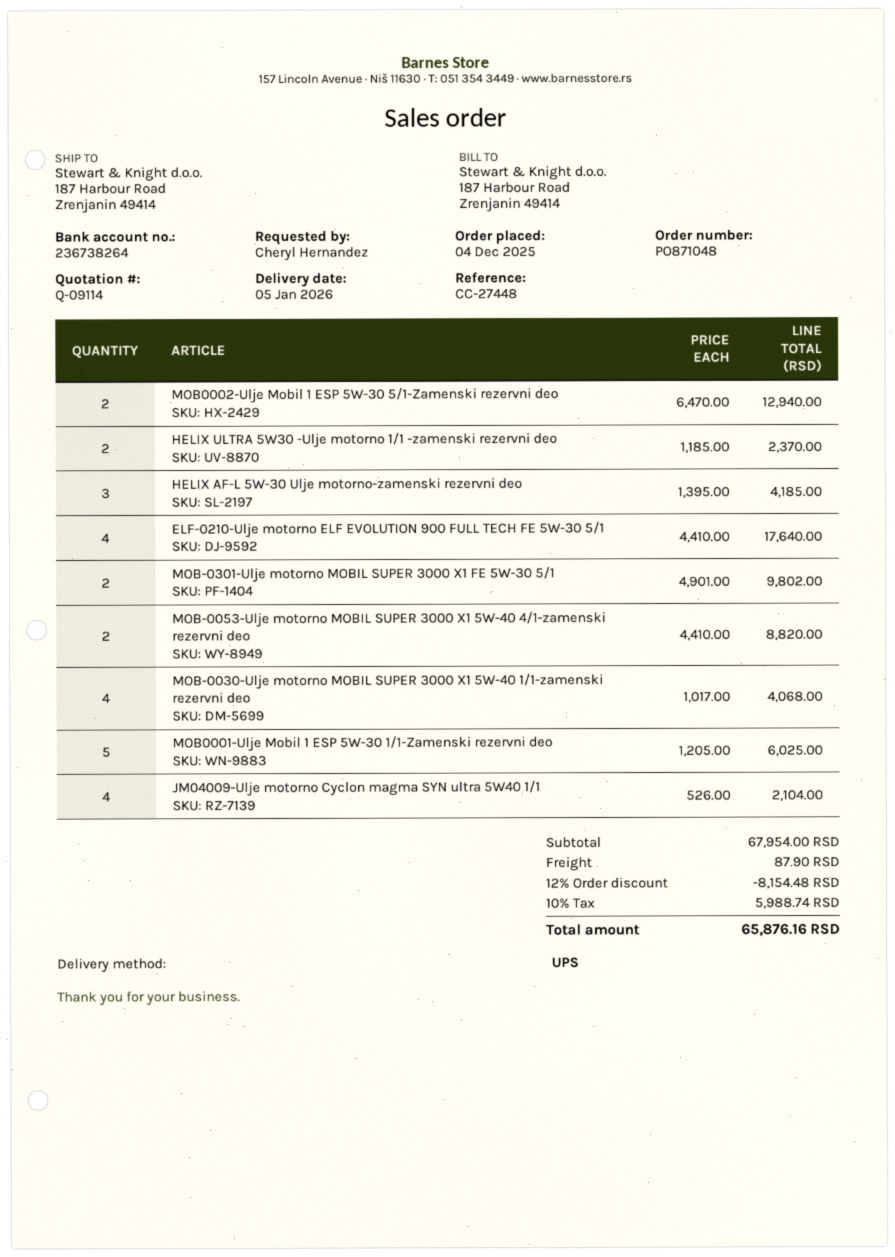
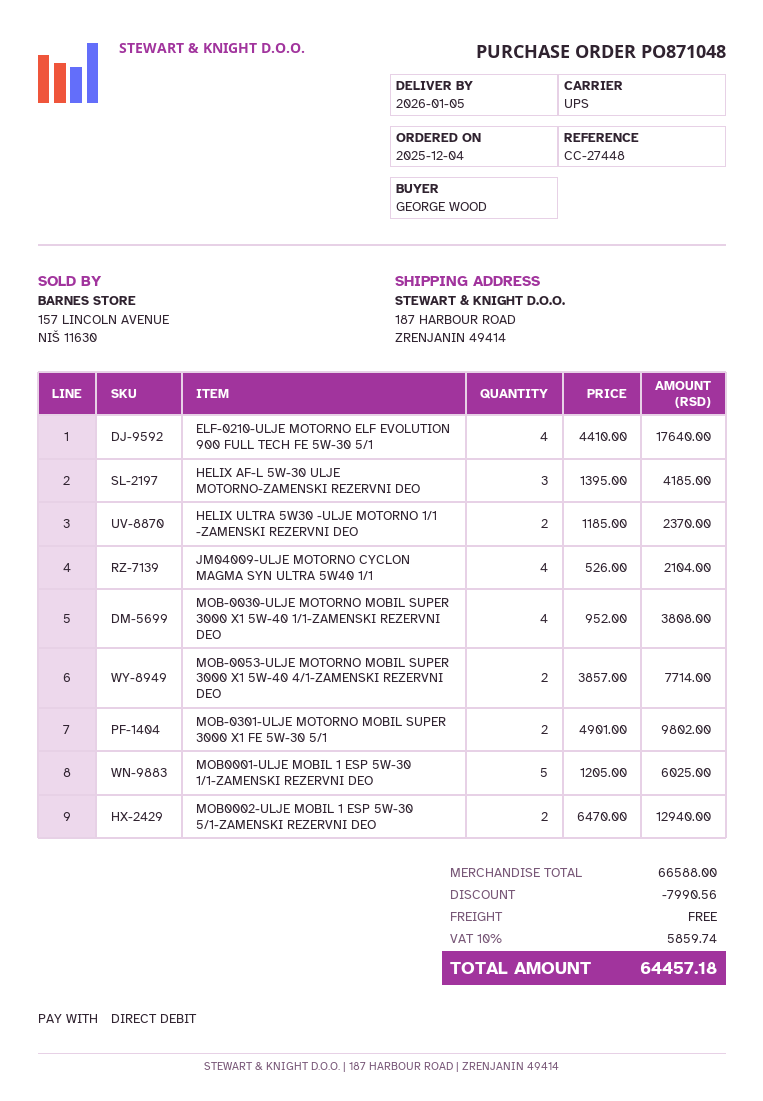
ordered by: Cheryl Hernandez -> GEORGE WOOD
MOB-0053-Ulje motorno MOBIL SUPER 3000 X1 5W-40 4/1-zamenski rezervni deo: 2 x 4410.00 = 8820.00 -> 2 x 3857.00 = 7714.00
MOB-0030-Ulje motorno MOBIL SUPER 3000 X1 5W-40 1/1-zamenski rezervni deo: 4 x 1017.00 = 4068.00 -> 4 x 952.00 = 3808.00
subtotal: 67954.00 -> 66588.00
discount: 8154.48 -> 7990.56
shipping: 87.90 -> 0.00
tax: 10% = 5988.74 -> 10% = 5859.74
total: 65876.16 -> 64457.18

